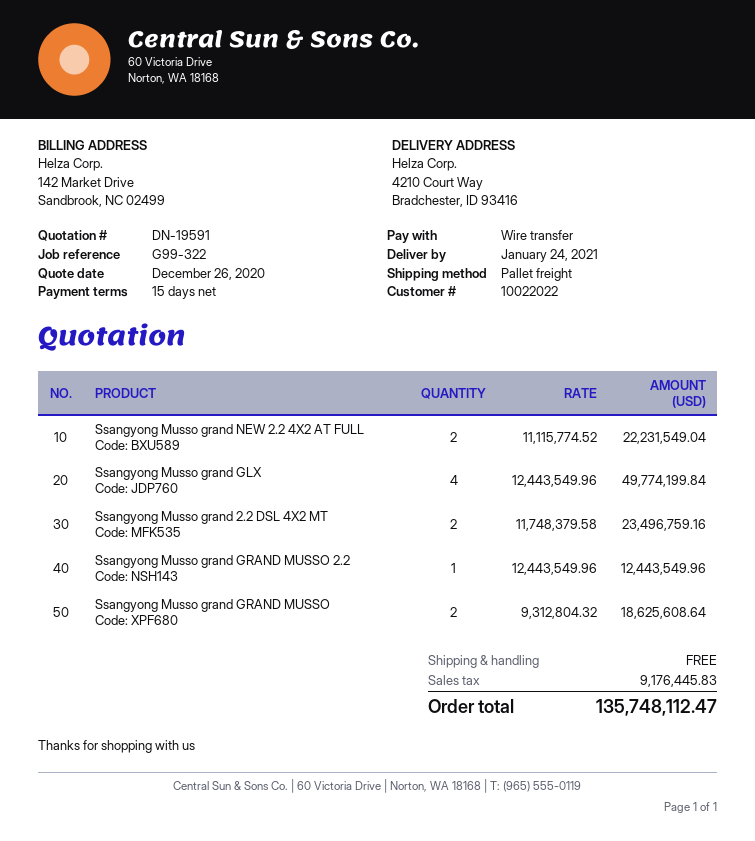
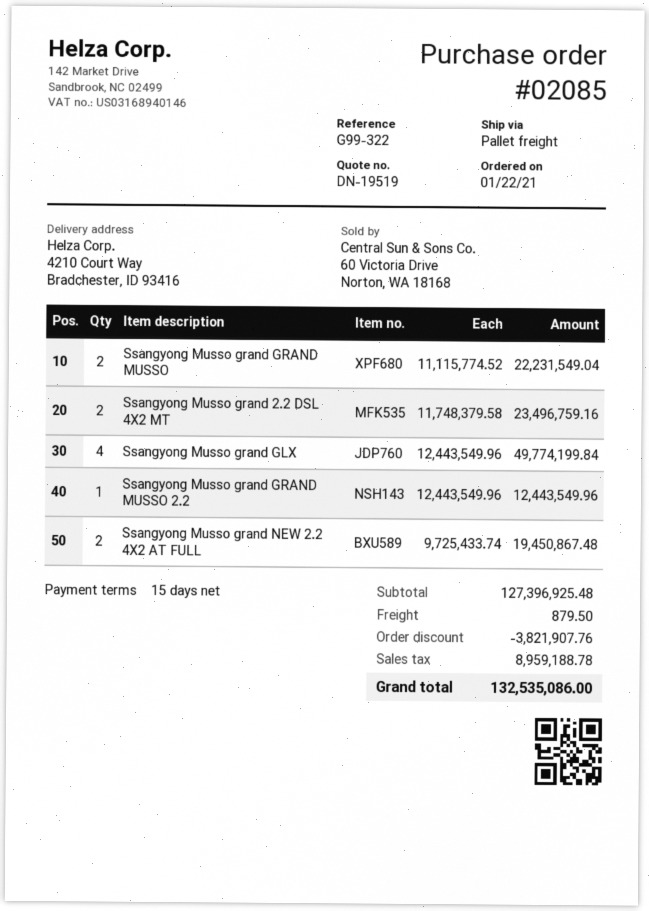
quote number: DN-19591 -> DN-19519
Ssangyong Musso grand NEW 2.2 4X2 AT FULL: 2 x 11115774.52 = 22231549.04 -> 2 x 9725433.74 = 19450867.48
Ssangyong Musso grand GRAND MUSSO: 2 x 9312804.32 = 18625608.64 -> 2 x 11115774.52 = 22231549.04
discount: none -> 3821907.76
shipping: 0.00 -> 879.50
tax: 9176445.83 -> 8959188.78
total: 135748112.47 -> 132535086.00

